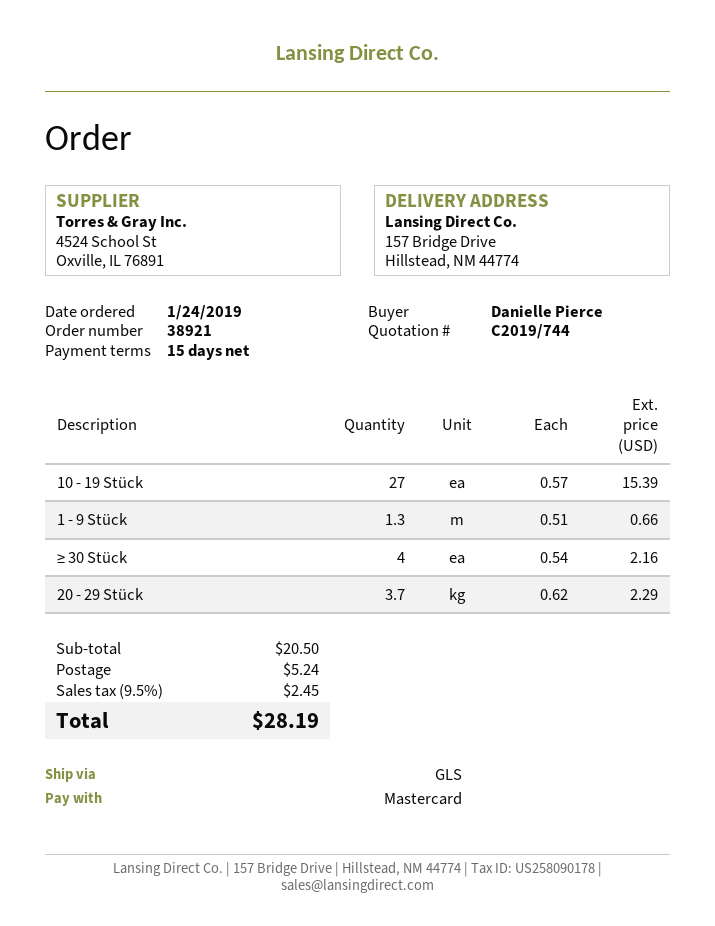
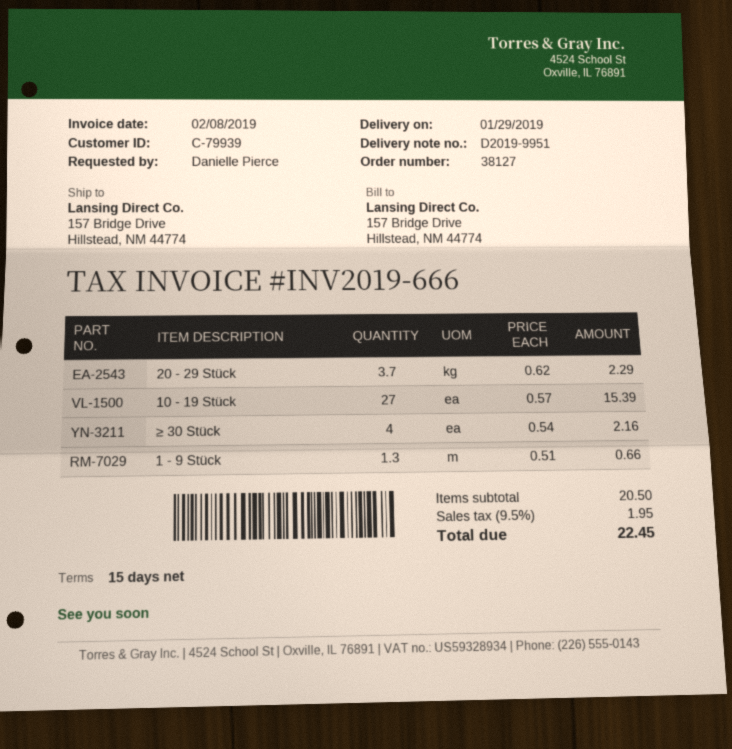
order number: 38921 -> 38127
shipping: 5.24 -> none
tax: 9.5% = 2.45 -> 9.5% = 1.95
total: 28.19 -> 22.45

